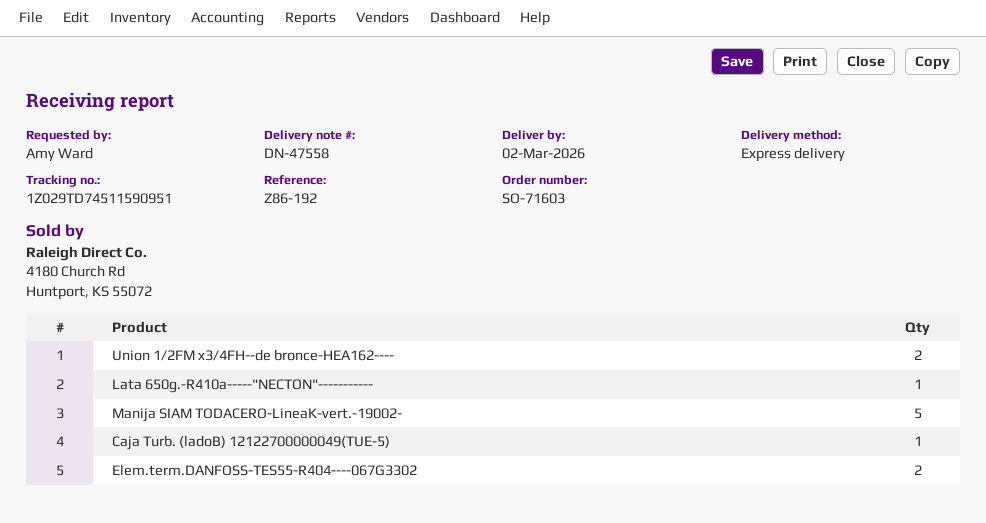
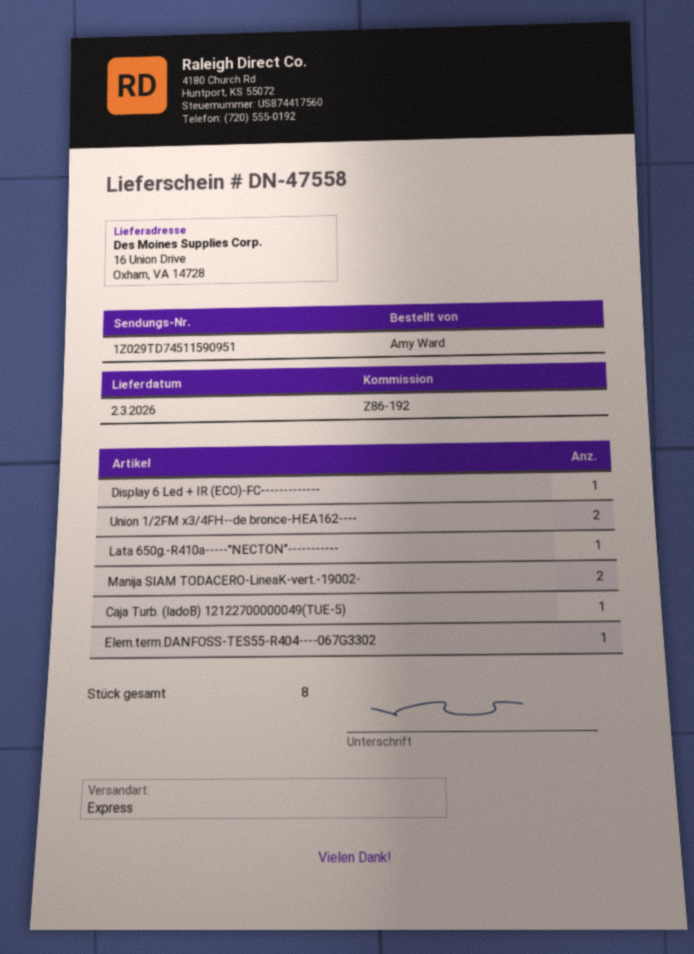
Manija SIAM TODACERO-LineaK-vert.-19002-: 5 -> 2
Elem.term.DANFOSS-TES55-R404----067G3302: 2 -> 1
Display 6 Led + IR (ECO)-FC-------------: none -> 1

